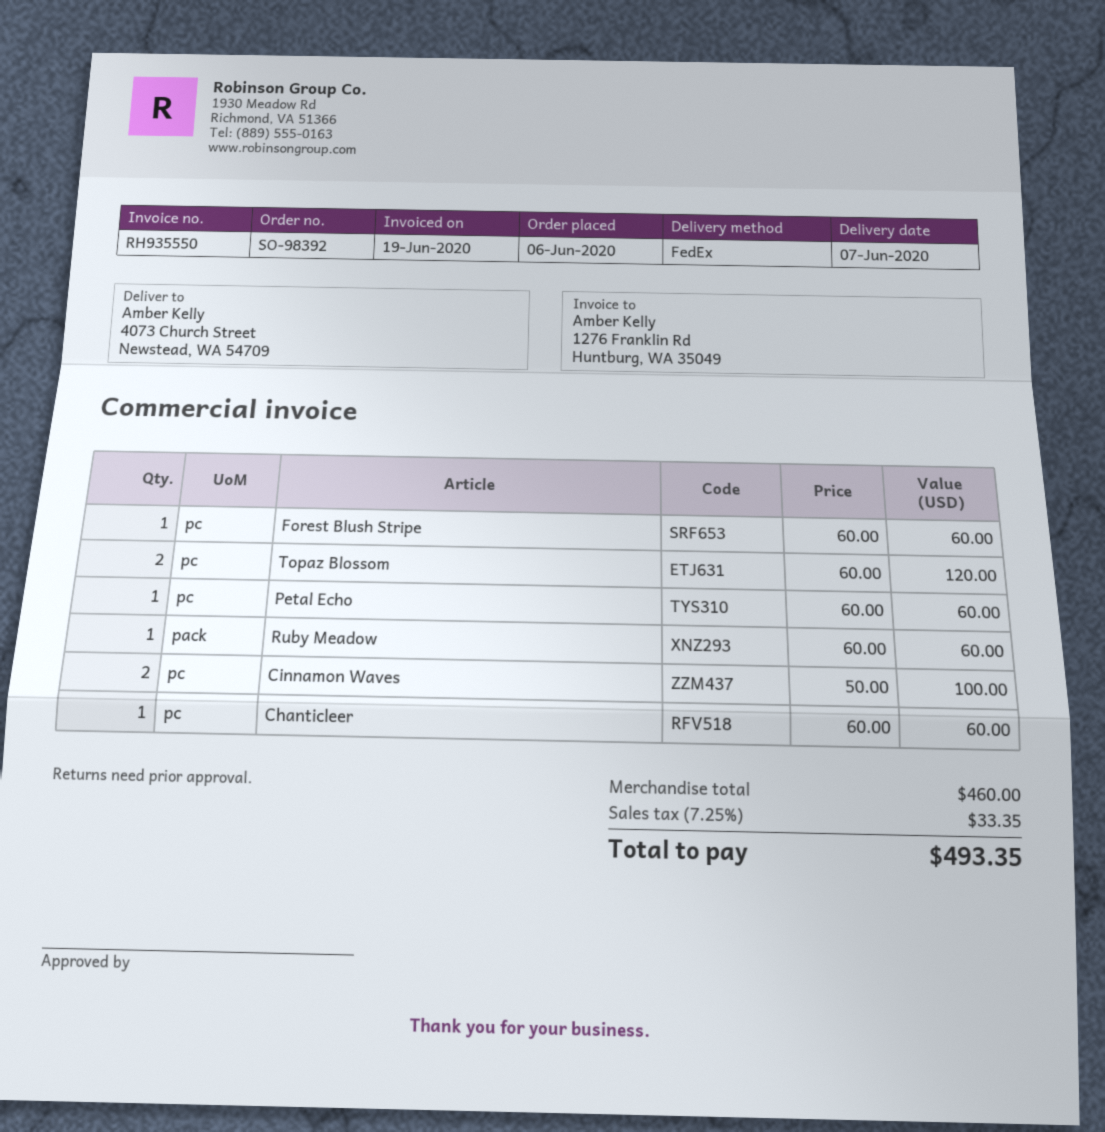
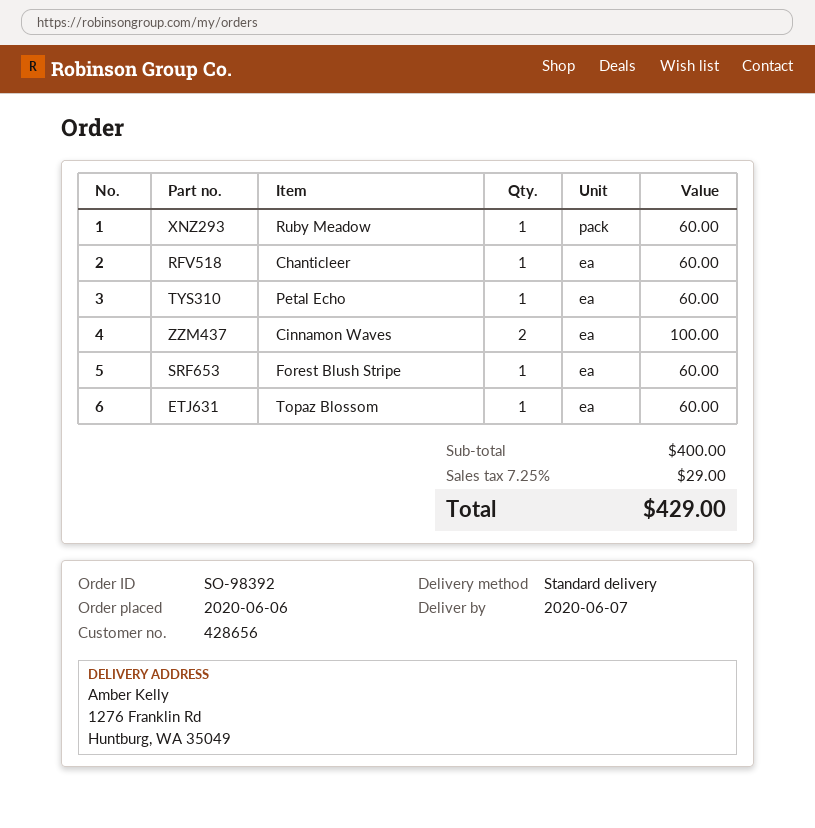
shipping method: FedEx -> standard
ship to: 4073 Church Street, Newstead, WA 54709 -> 1276 Franklin Rd, Huntburg, WA 35049
Topaz Blossom: 2 for 120.00 -> 1 for 60.00
subtotal: 460.00 -> 400.00
tax: 7.25% = 33.35 -> 7.25% = 29.00
total: 493.35 -> 429.00

